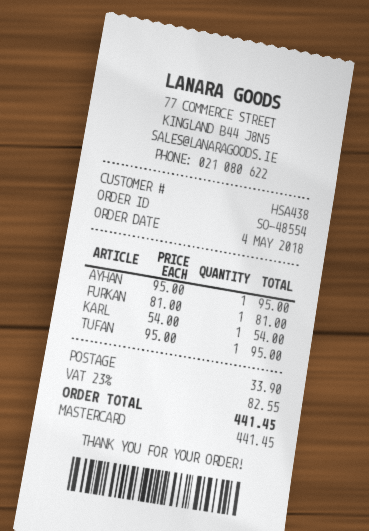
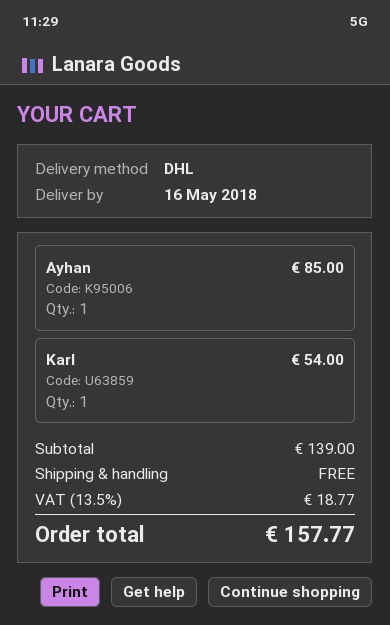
AYHAN: 1 for 95.00 -> 1 for 85.00
FURKAN: 1 for 81.00 -> none
TUFAN: 1 for 95.00 -> none
shipping: 33.90 -> 0.00
tax: 23% = 82.55 -> 13.5% = 18.77
total: 441.45 -> 157.77

